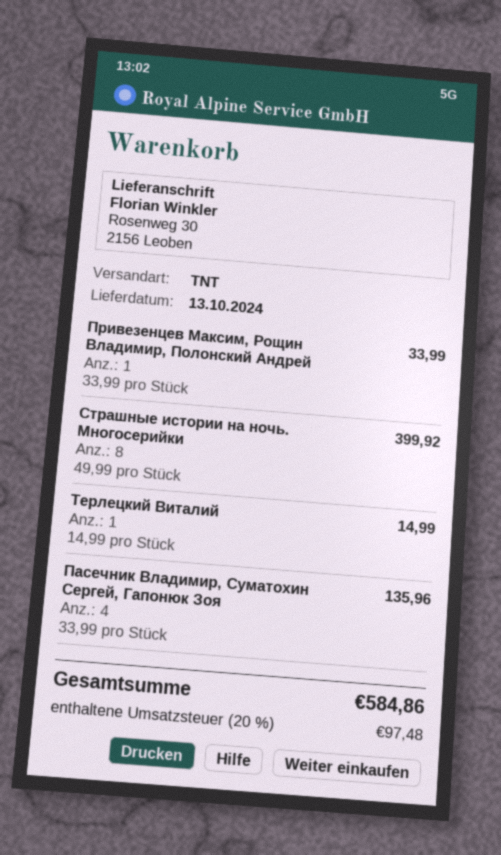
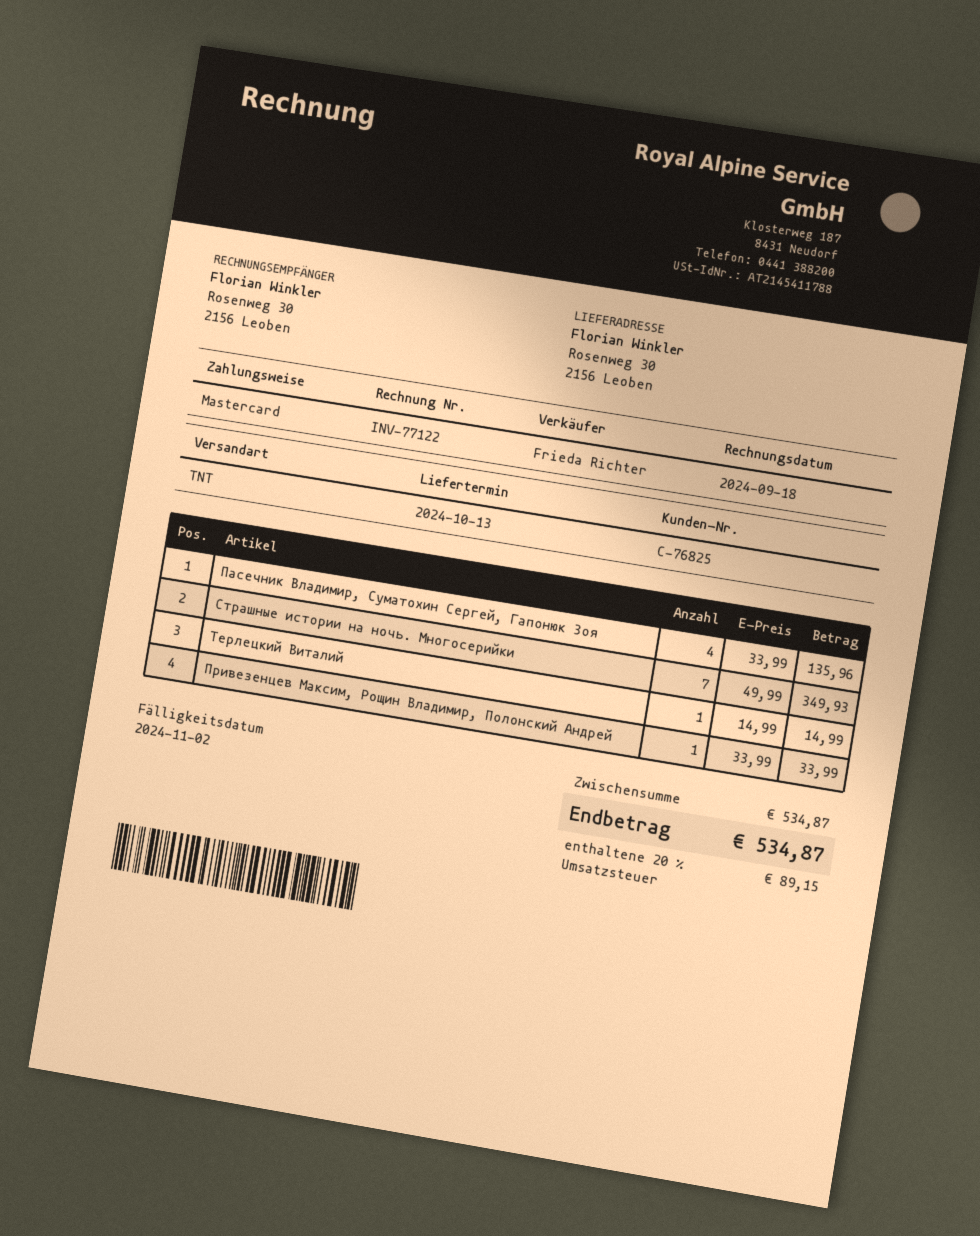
Страшные истории на ночь. Многосерийки: 8 x 49.99 = 399.92 -> 7 x 49.99 = 349.93
tax: 20% = 97.48 -> 20% = 89.15
total: 584.86 -> 534.87

